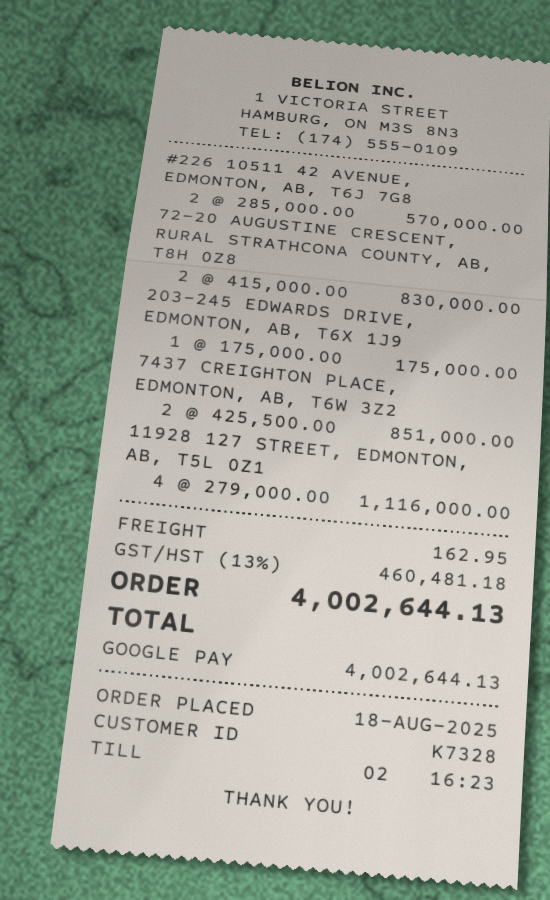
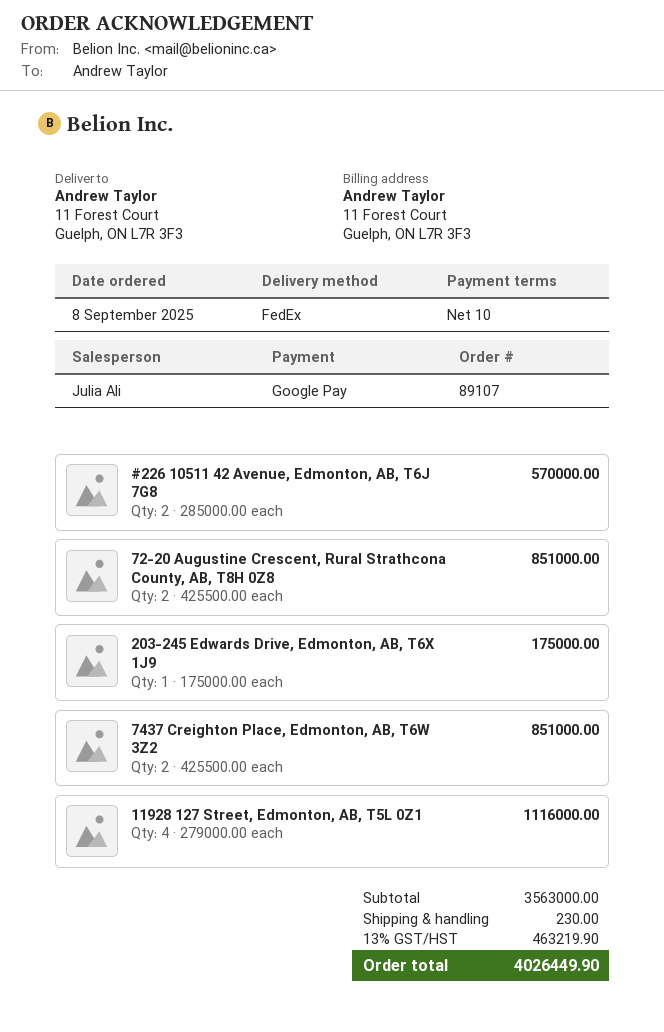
order date: 2025-08-18 -> 2025-09-08
72-20 AUGUSTINE CRESCENT, RURAL STRATHCONA COUNTY, AB, T8H 0Z8: 2 x 415000.00 = 830000.00 -> 2 x 425500.00 = 851000.00
shipping: 162.95 -> 230.00
tax: 13% = 460481.18 -> 13% = 463219.90
total: 4002644.13 -> 4026449.90

